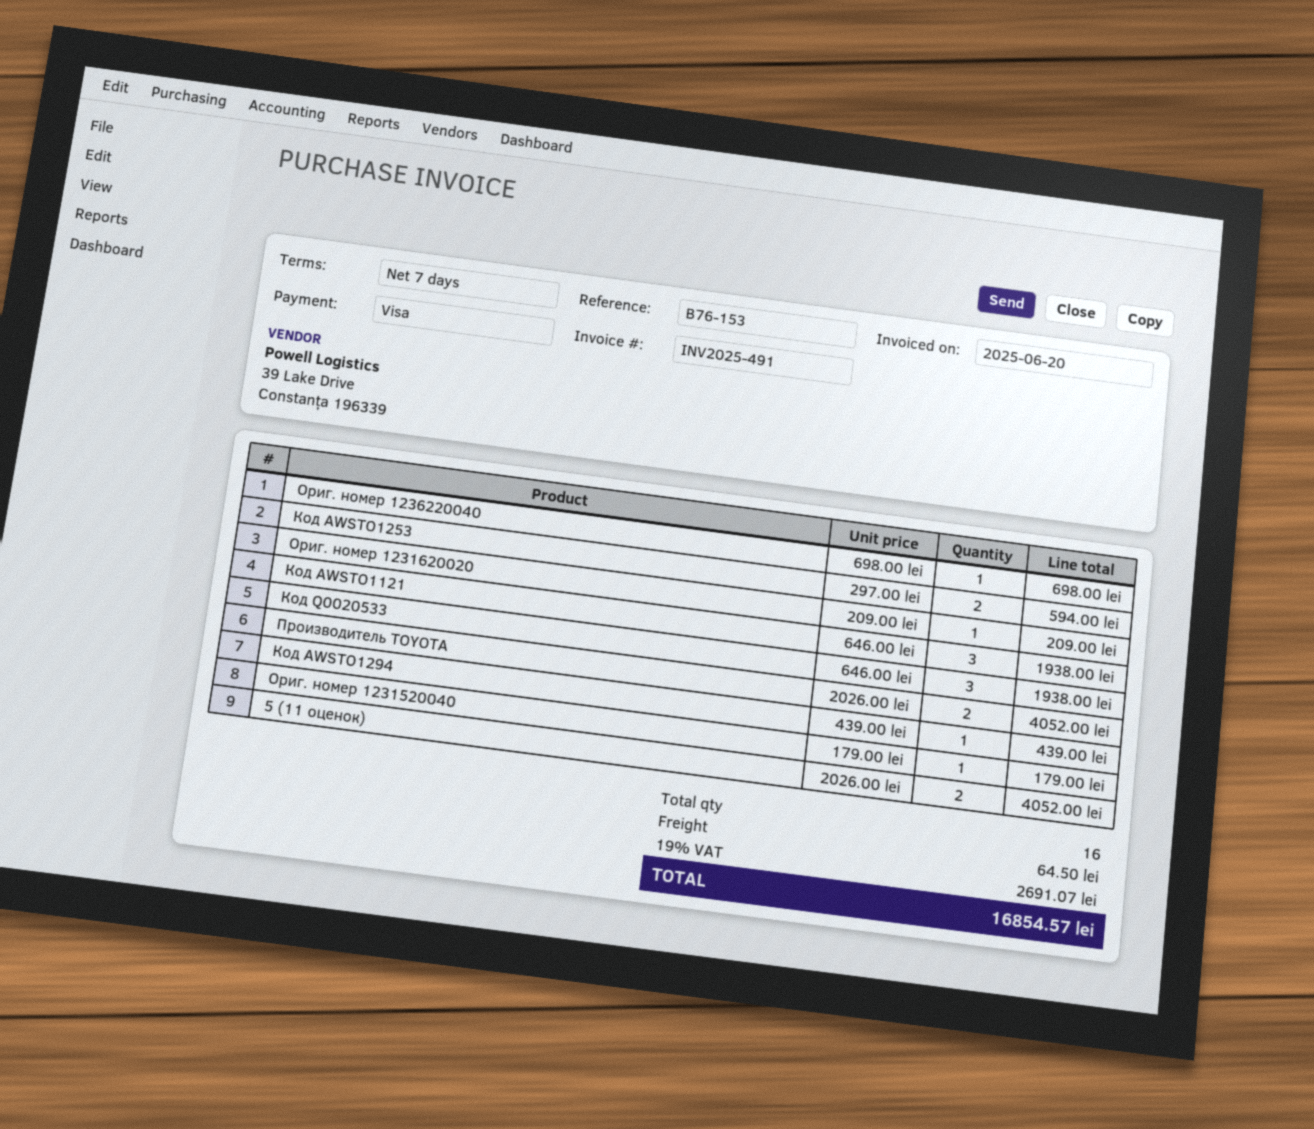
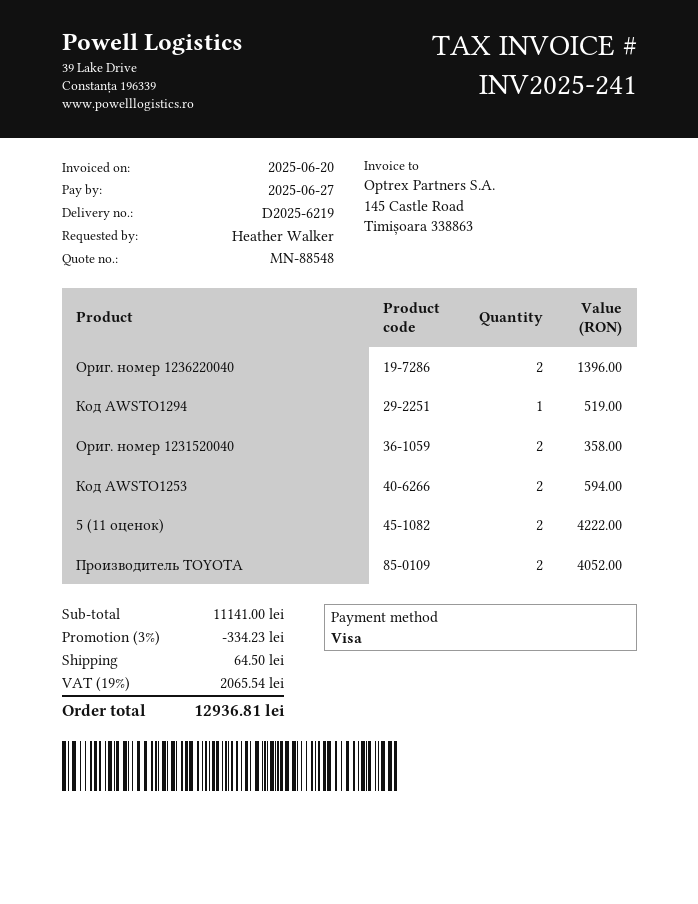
invoice number: INV2025-491 -> INV2025-241
Ориг. номер 1236220040: 1 for 698.00 -> 2 for 1396.00
Ориг. номер 1231620020: 1 for 209.00 -> none
Код AWSTO1121: 3 for 1938.00 -> none
Код Q0020533: 3 for 1938.00 -> none
Код AWSTO1294: 1 for 439.00 -> 1 for 519.00
Ориг. номер 1231520040: 1 for 179.00 -> 2 for 358.00
5 (11 оценок): 2 for 4052.00 -> 2 for 4222.00
discount: none -> 3% = 334.23
tax: 19% = 2691.07 -> 19% = 2065.54
total: 16854.57 -> 12936.81

